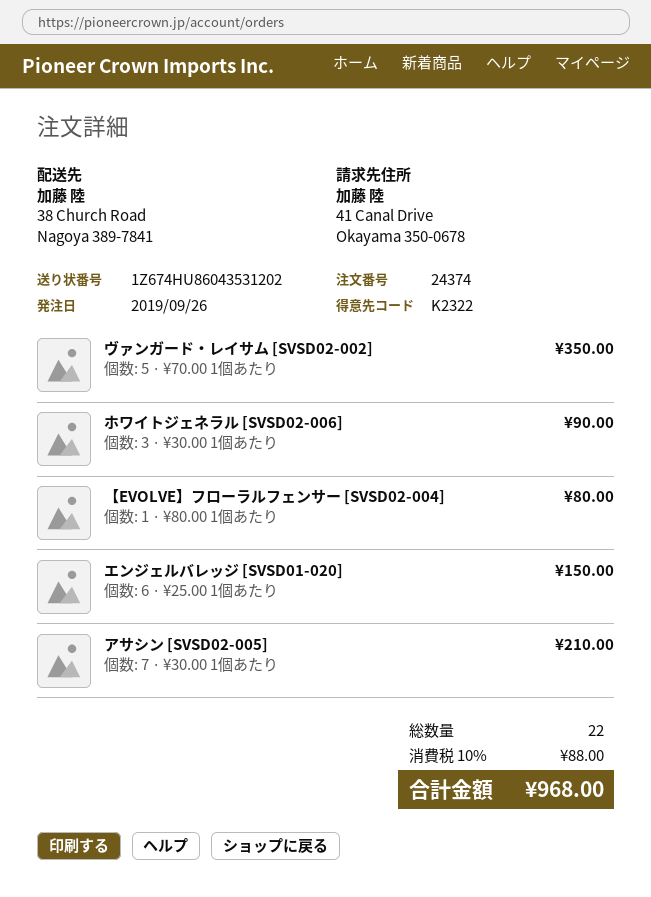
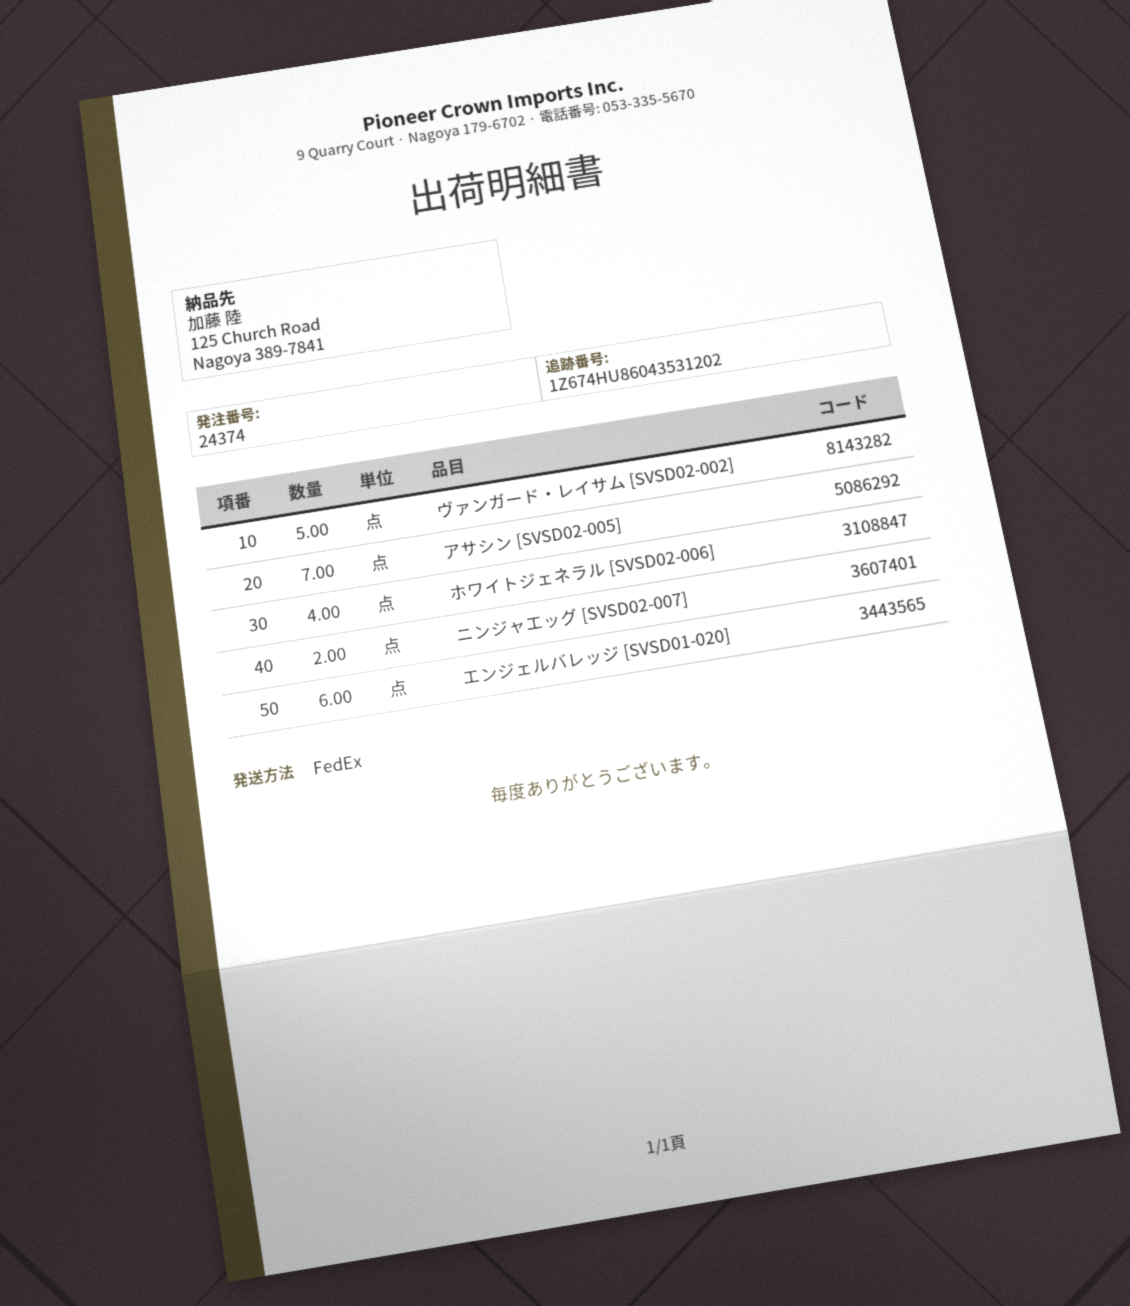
ship to: 38 Church Road, Nagoya 389-7841 -> 125 Church Road, Nagoya 389-7841
ホワイトジェネラル [SVSD02-006]: 3 -> 4
【EVOLVE】フローラルフェンサー [SVSD02-004]: 1 -> none
ニンジャエッグ [SVSD02-007]: none -> 2

